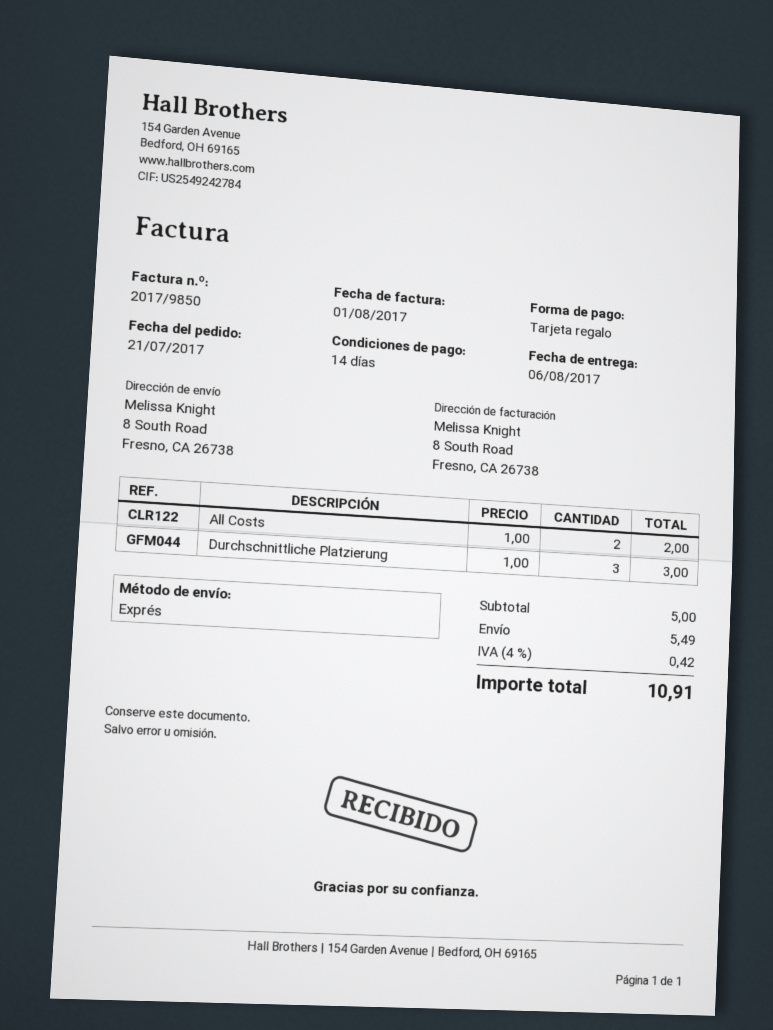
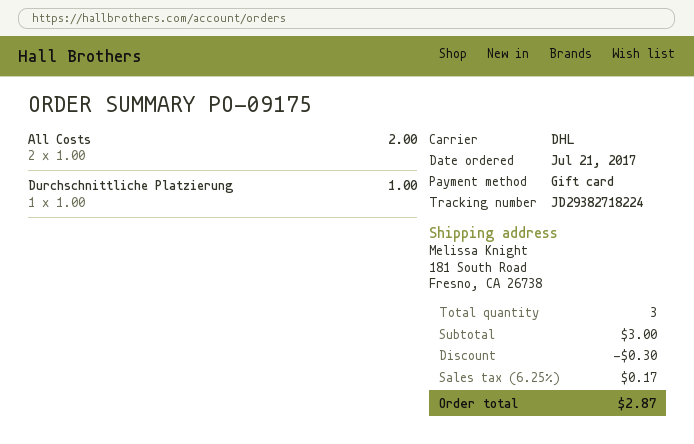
shipping method: express -> DHL
ship to: 8 South Road, Fresno, CA 26738 -> 181 South Road, Fresno, CA 26738
Durchschnittliche Platzierung: 3 x 1.00 = 3.00 -> 1 x 1.00 = 1.00
subtotal: 5.00 -> 3.00
discount: none -> 0.30
shipping: 5.49 -> none
tax: 4% = 0.42 -> 6.25% = 0.17
total: 10.91 -> 2.87

